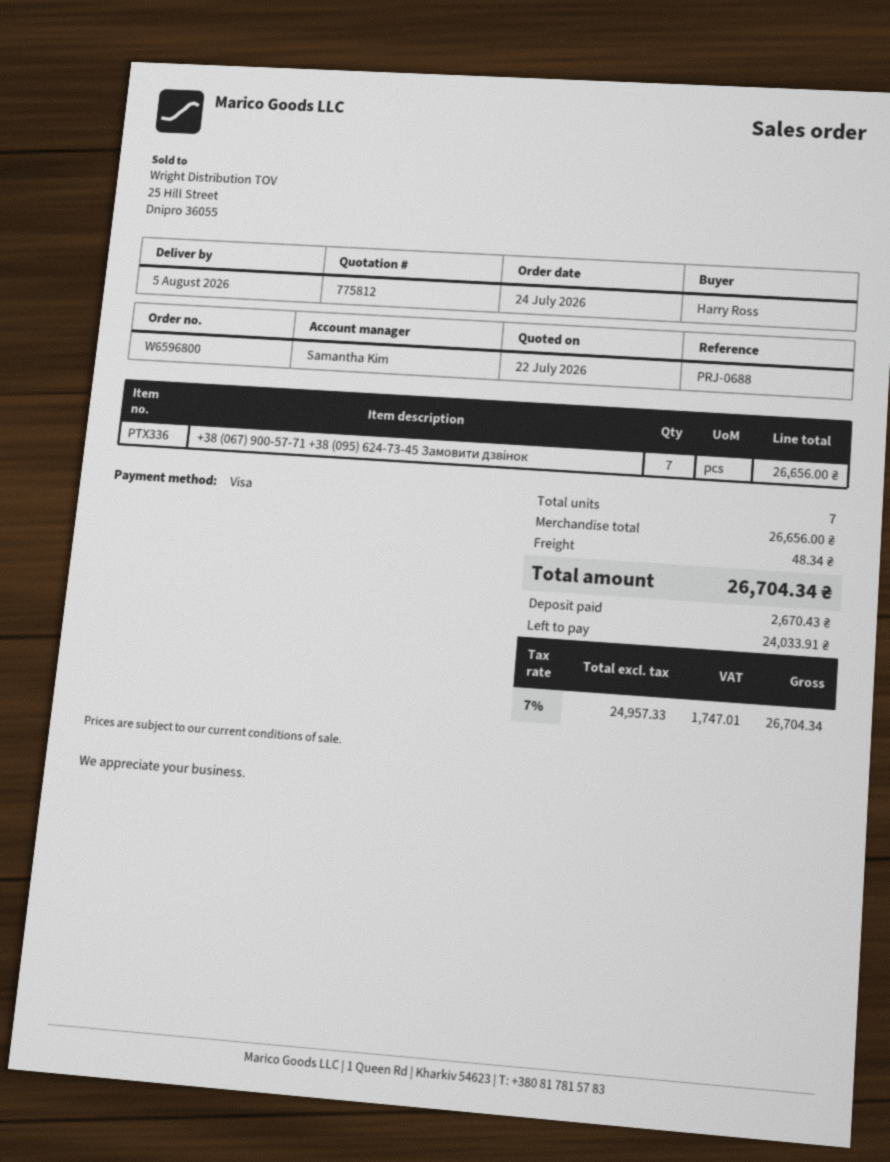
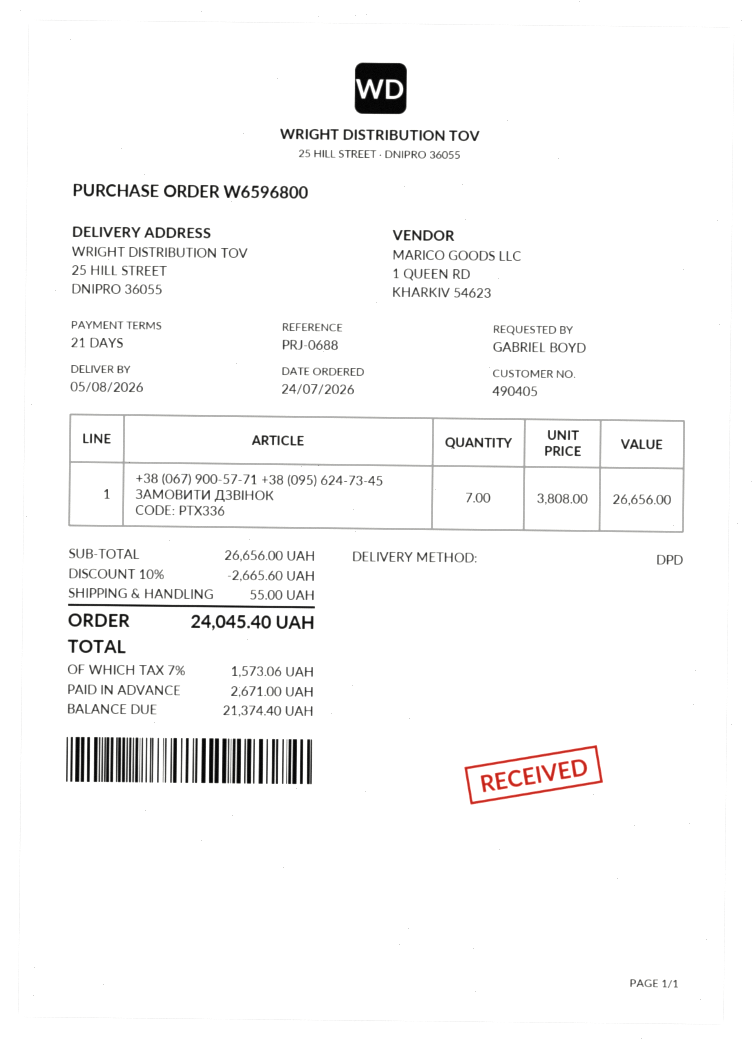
ordered by: Harry Ross -> GABRIEL BOYD
discount: none -> 10% = 2665.60
shipping: 48.34 -> 55.00
tax: 7% = 1747.01 -> 7% = 1573.06
total: 26704.34 -> 24045.40
deposit: 2670.43 -> 2671.00
balance: 24033.91 -> 21374.40

